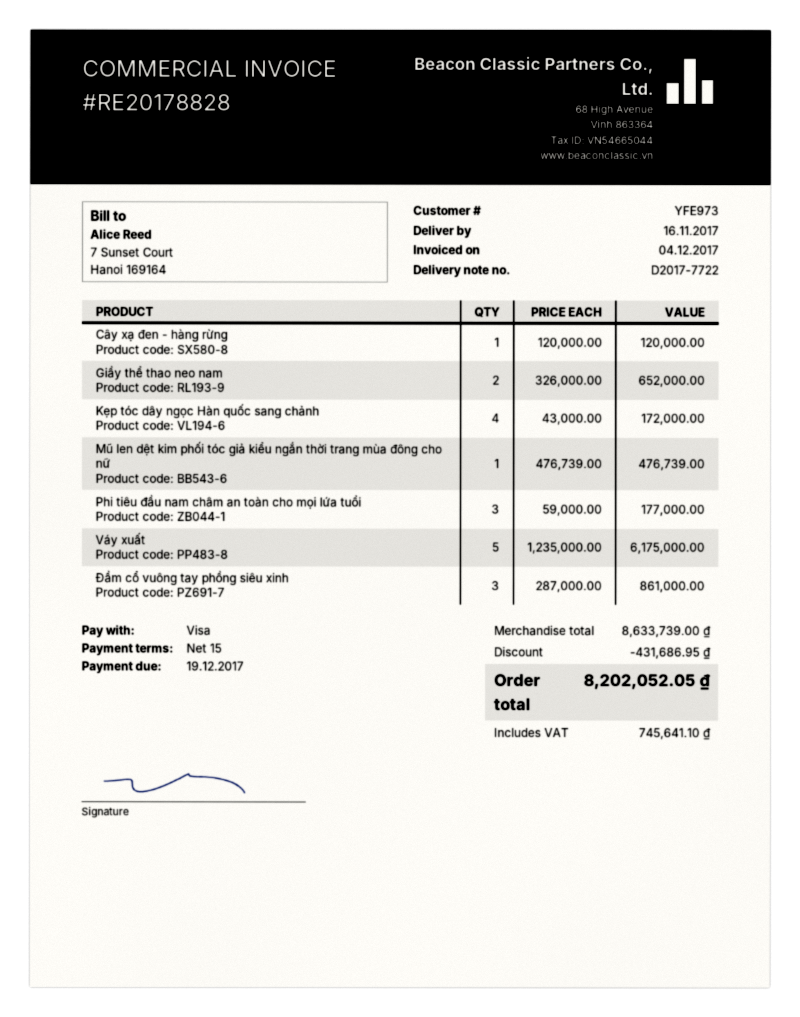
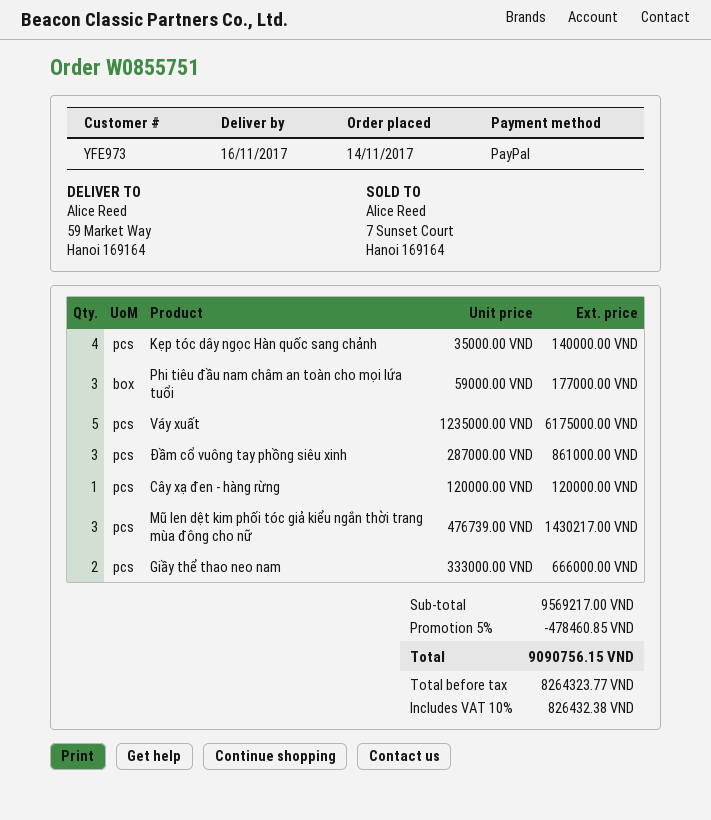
payment method: Visa -> PayPal
Giầy thể thao neo nam: 2 x 326000.00 = 652000.00 -> 2 x 333000.00 = 666000.00
Kẹp tóc dây ngọc Hàn quốc sang chảnh: 4 x 43000.00 = 172000.00 -> 4 x 35000.00 = 140000.00
Mũ len dệt kim phối tóc giả kiểu ngắn thời trang mùa đông cho nữ: 1 x 476739.00 = 476739.00 -> 3 x 476739.00 = 1430217.00
subtotal: 8633739.00 -> 9569217.00
discount: 431686.95 -> 478460.85
tax: 745641.10 -> 826432.38
total: 8202052.05 -> 9090756.15

